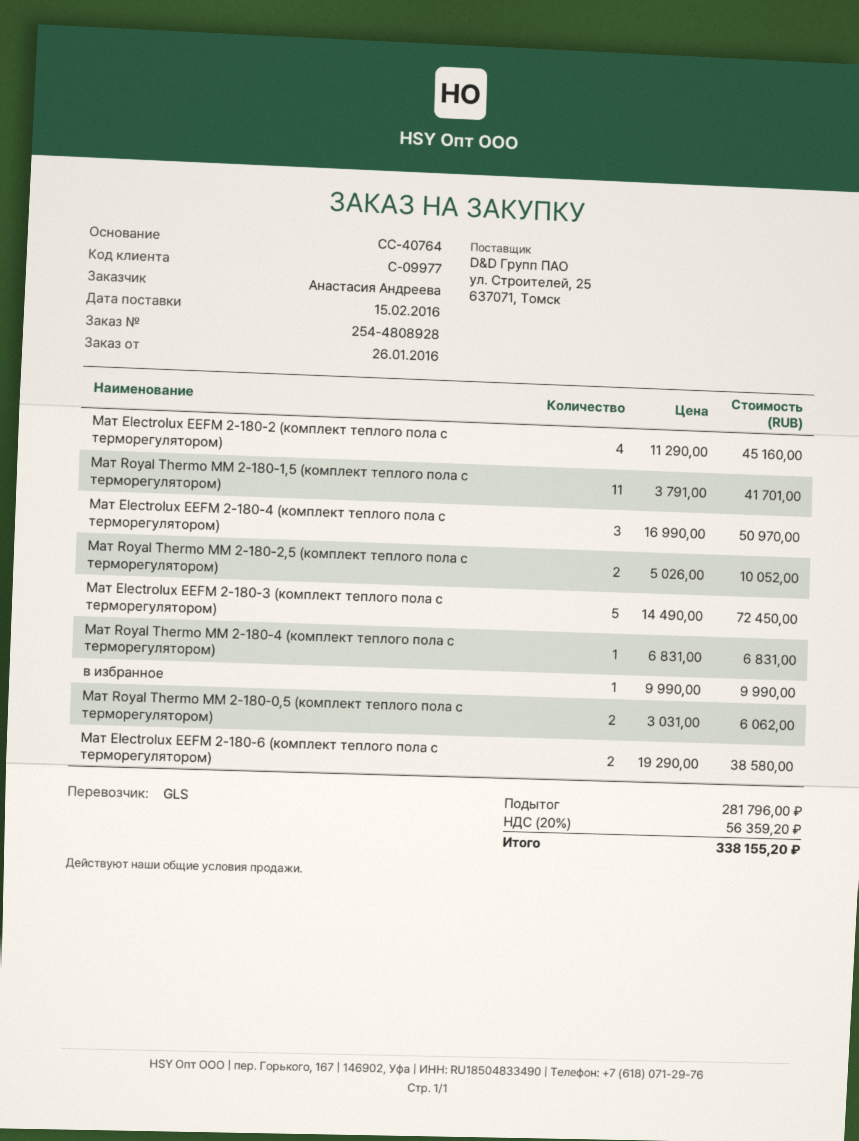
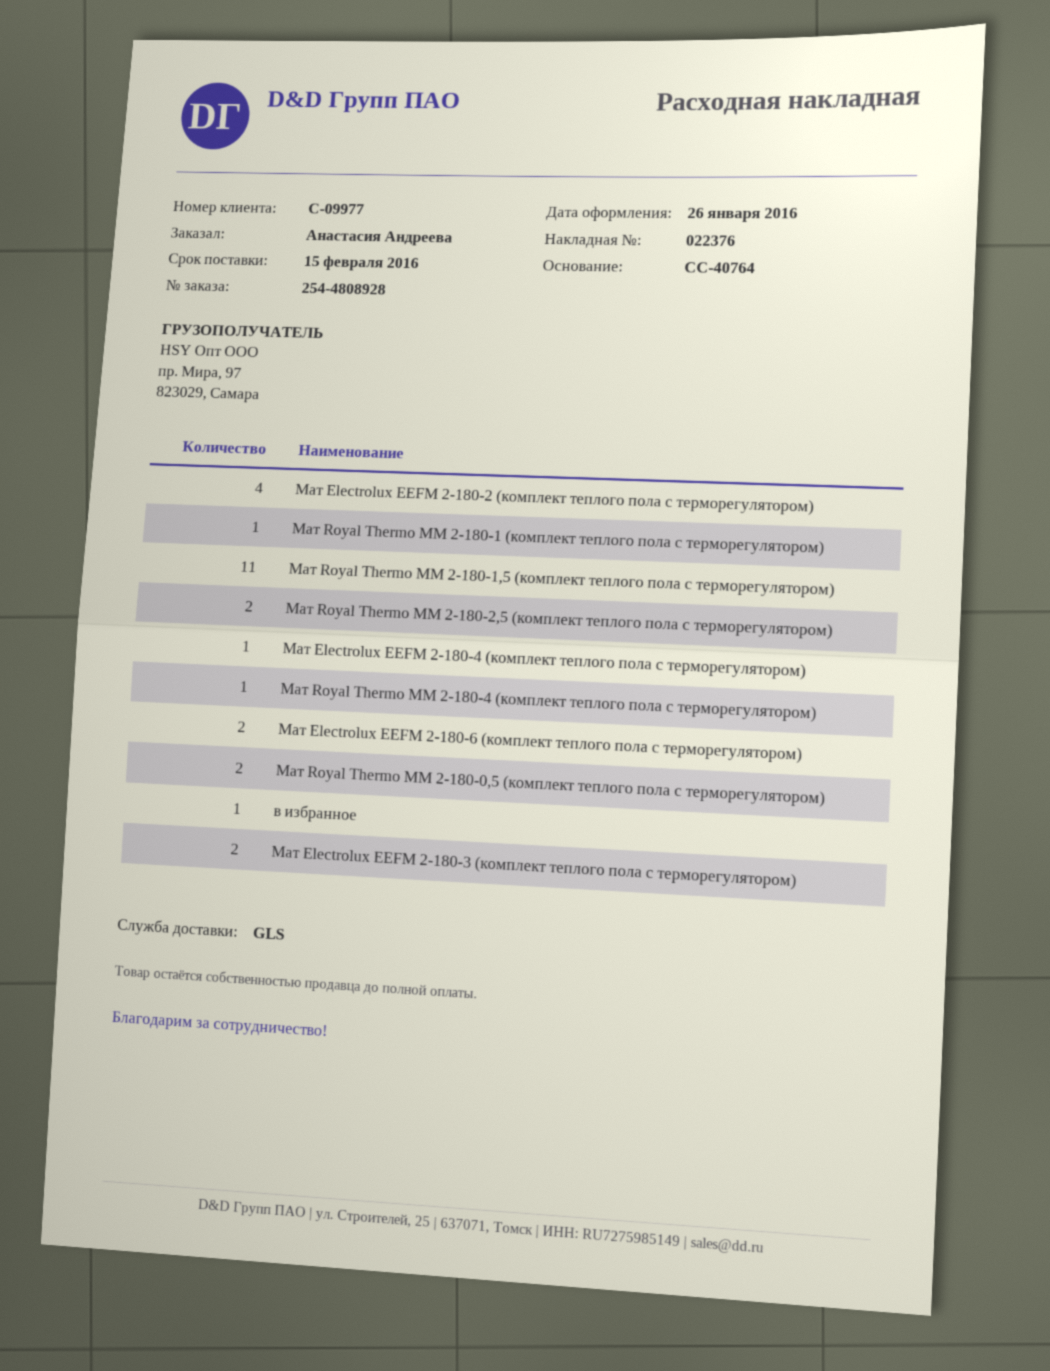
Мат Electrolux EEFM 2-180-4 (комплект теплого пола c терморегулятором): 3 -> 1
Мат Electrolux EEFM 2-180-3 (комплект теплого пола c терморегулятором): 5 -> 2
Мат Royal Thermo MM 2-180-1 (комплект теплого пола с терморегулятором): none -> 1

